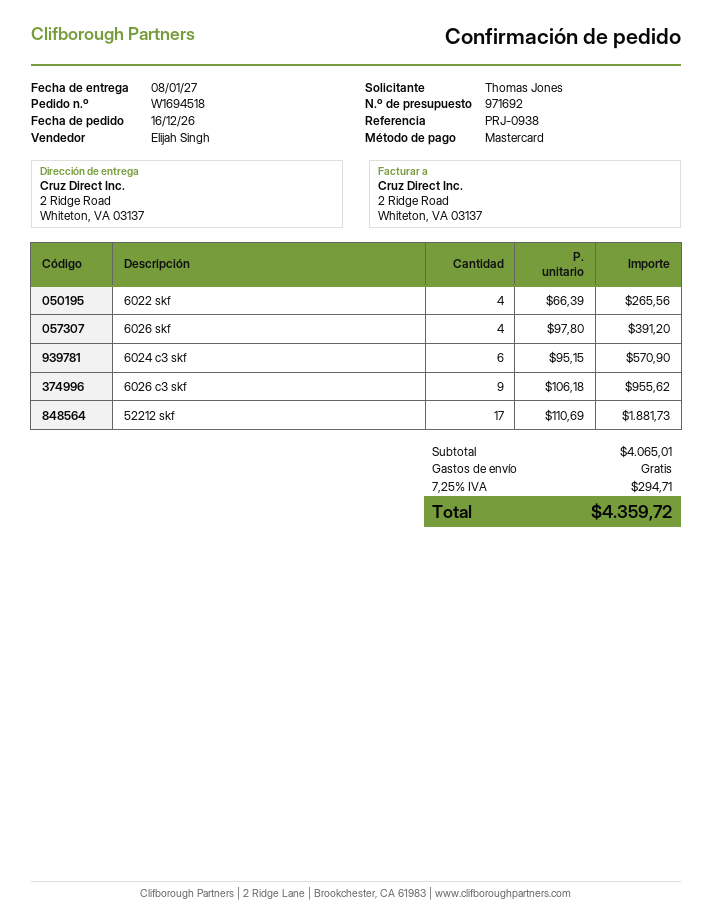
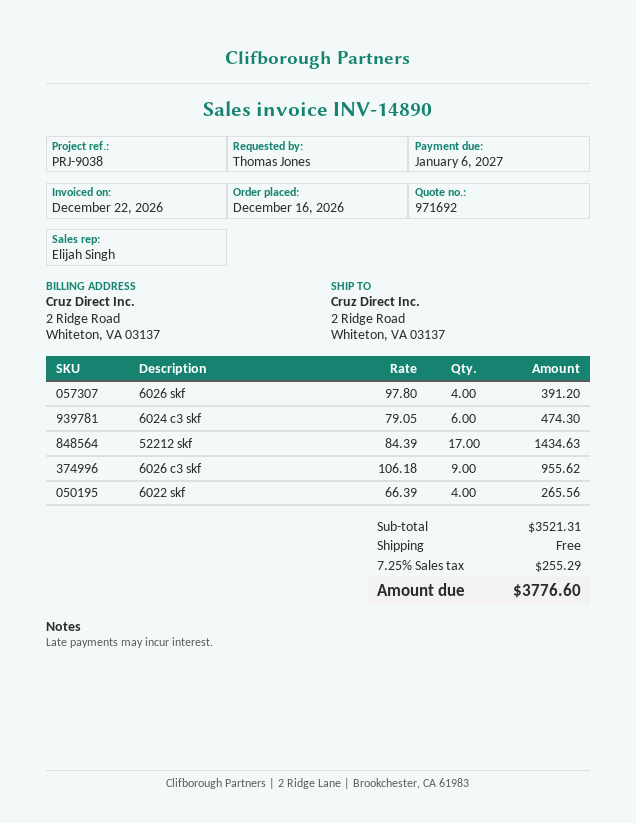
reference: PRJ-0938 -> PRJ-9038
6024 c3 skf: 6 x 95.15 = 570.90 -> 6 x 79.05 = 474.30
52212 skf: 17 x 110.69 = 1881.73 -> 17 x 84.39 = 1434.63
subtotal: 4065.01 -> 3521.31
tax: 7.25% = 294.71 -> 7.25% = 255.29
total: 4359.72 -> 3776.60

